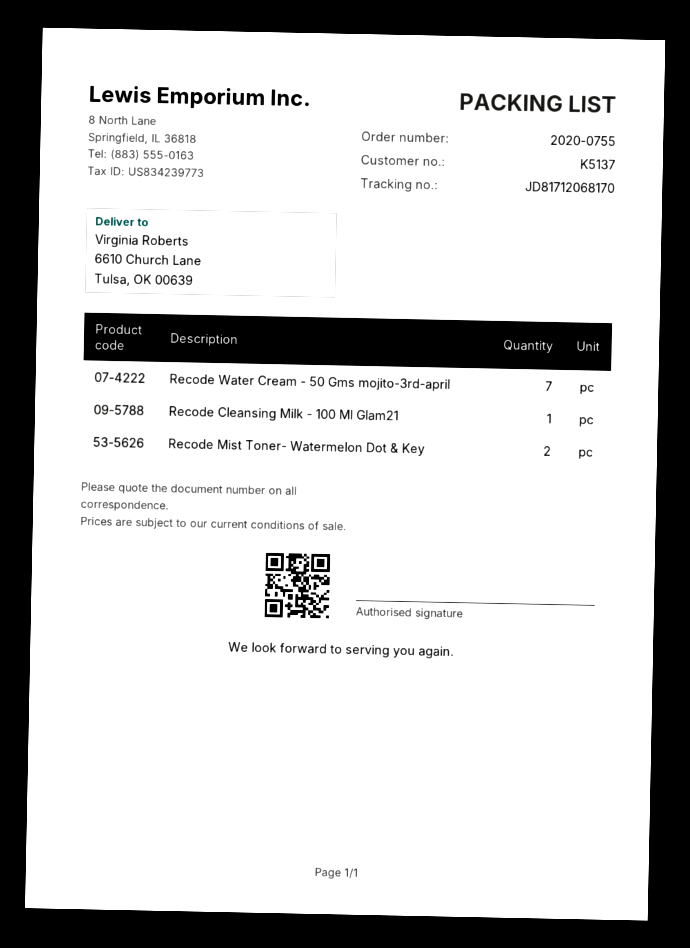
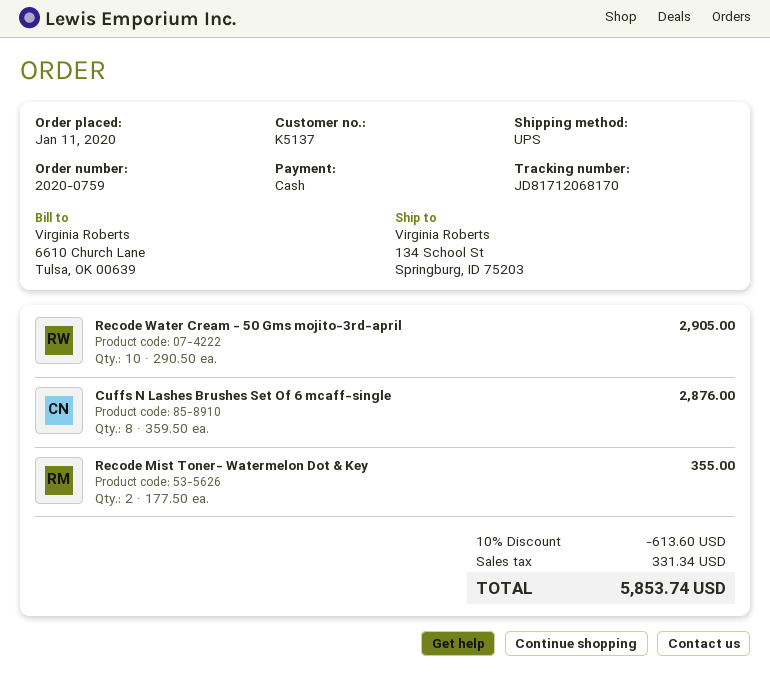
order number: 2020-0755 -> 2020-0759
ship to: 6610 Church Lane, Tulsa, OK 00639 -> 134 School St, Springburg, ID 75203
Recode Water Cream - 50 Gms mojito-3rd-april: 7 -> 10
Recode Cleansing Milk - 100 Ml Glam21: 1 -> none
Cuffs N Lashes Brushes Set Of 6 mcaff-single: none -> 8

